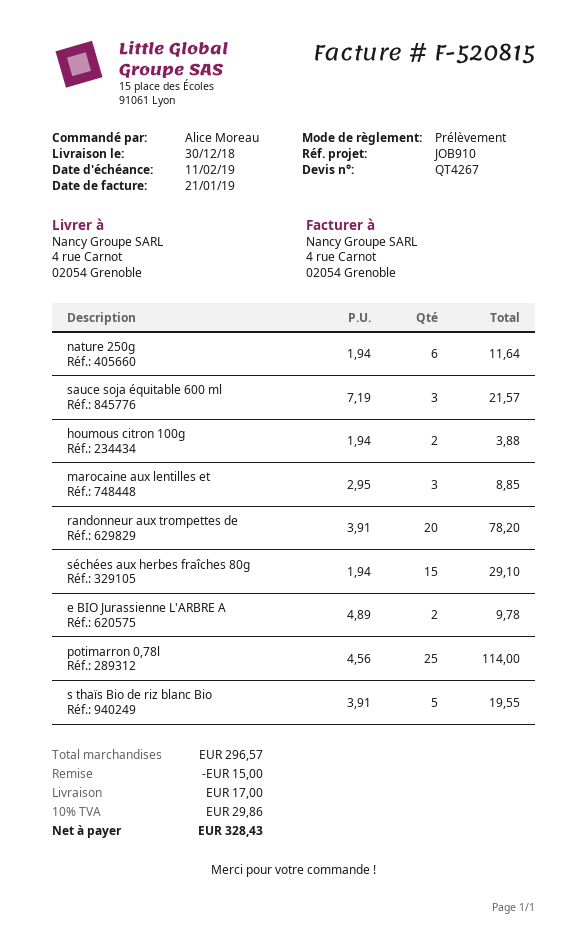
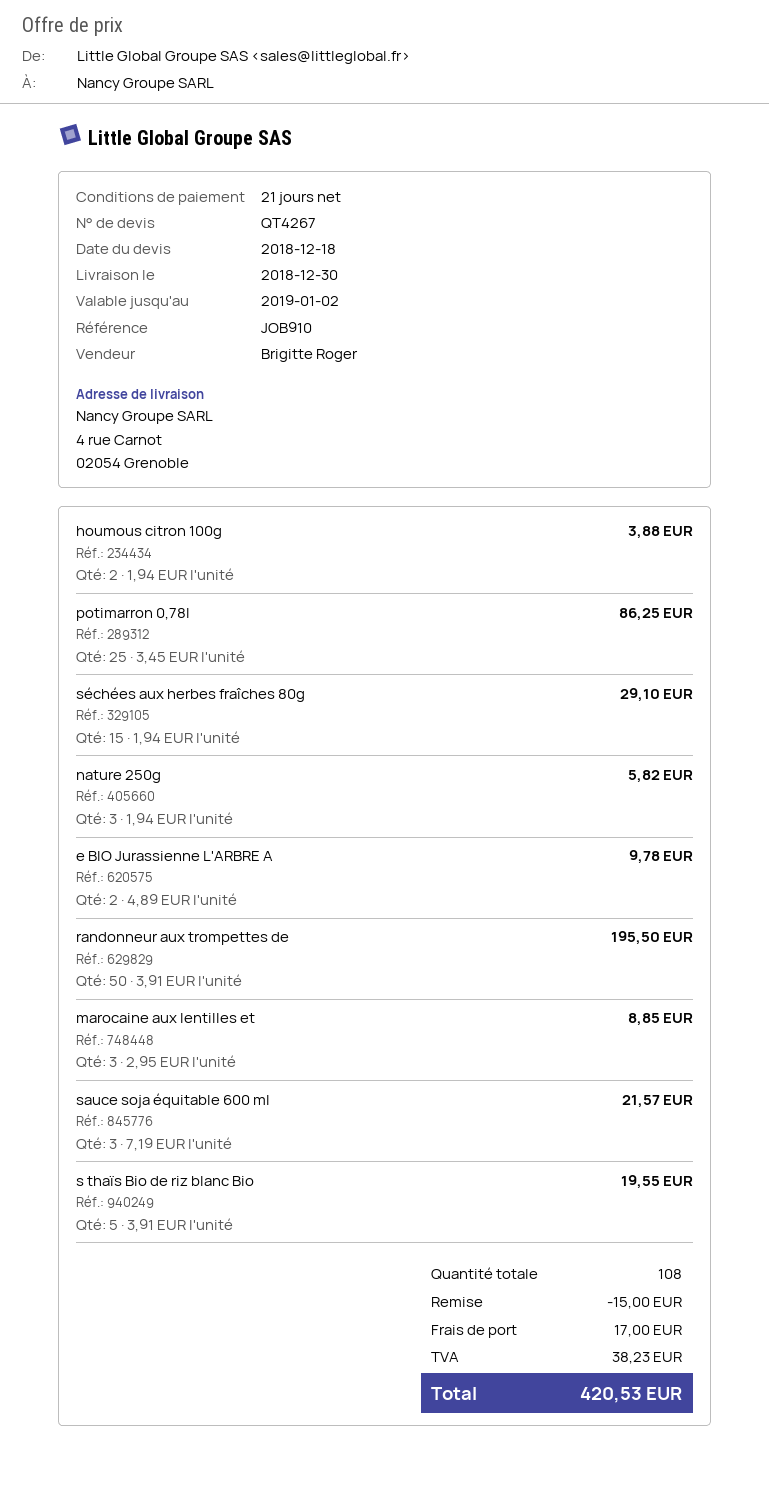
nature 250g: 6 x 1.94 = 11.64 -> 3 x 1.94 = 5.82
randonneur aux trompettes de: 20 x 3.91 = 78.20 -> 50 x 3.91 = 195.50
potimarron 0,78l: 25 x 4.56 = 114.00 -> 25 x 3.45 = 86.25
tax: 29.86 -> 38.23
total: 328.43 -> 420.53

